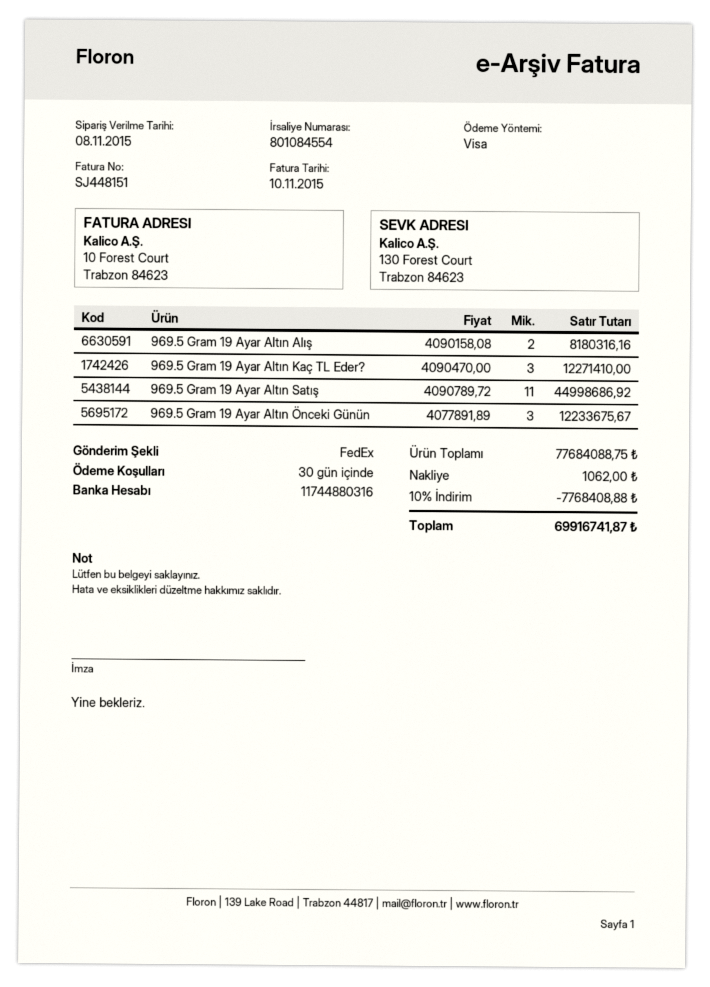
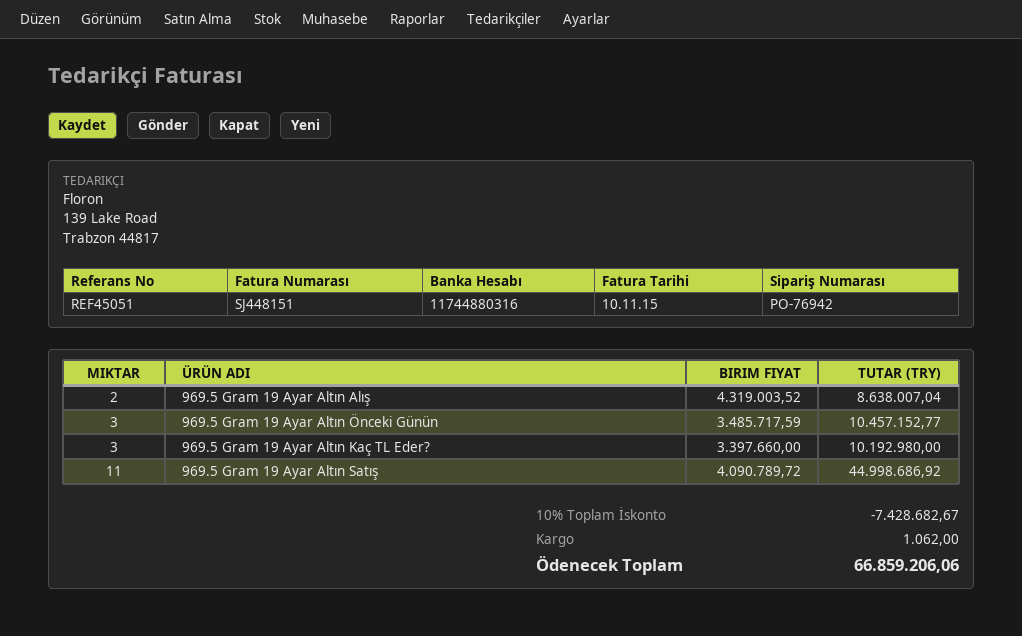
969.5 Gram 19 Ayar Altın Alış: 2 x 4090158.08 = 8180316.16 -> 2 x 4319003.52 = 8638007.04
969.5 Gram 19 Ayar Altın Kaç TL Eder?: 3 x 4090470.00 = 12271410.00 -> 3 x 3397660.00 = 10192980.00
969.5 Gram 19 Ayar Altın Önceki Günün: 3 x 4077891.89 = 12233675.67 -> 3 x 3485717.59 = 10457152.77
discount: 10% = 7768408.88 -> 10% = 7428682.67
total: 69916741.87 -> 66859206.06

